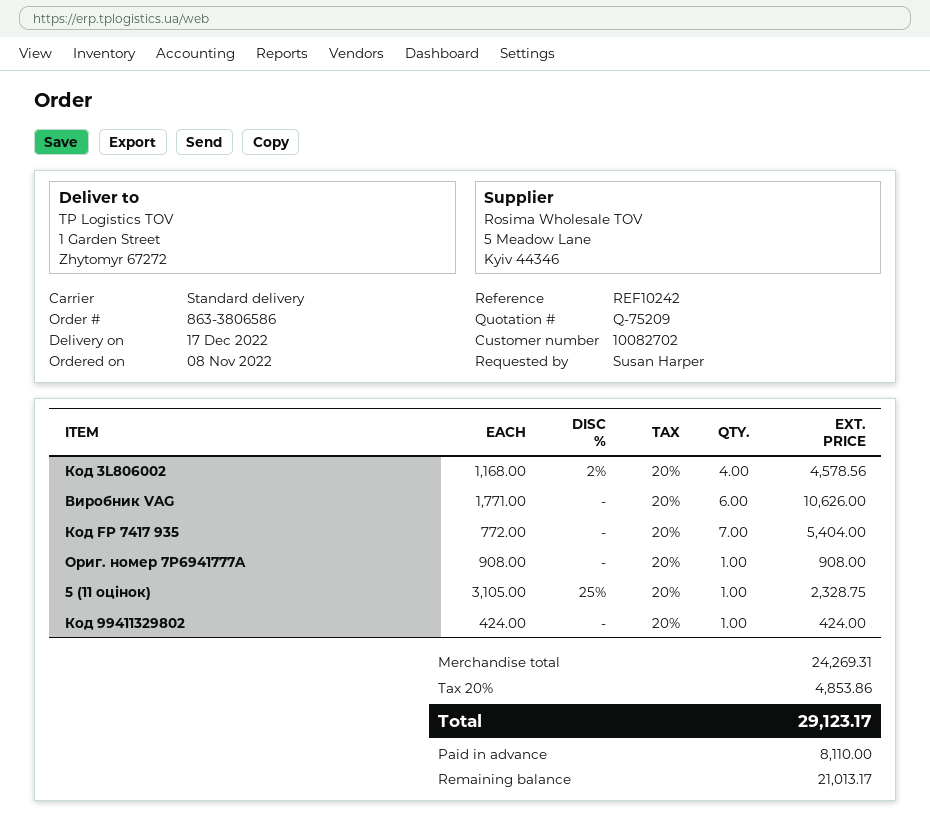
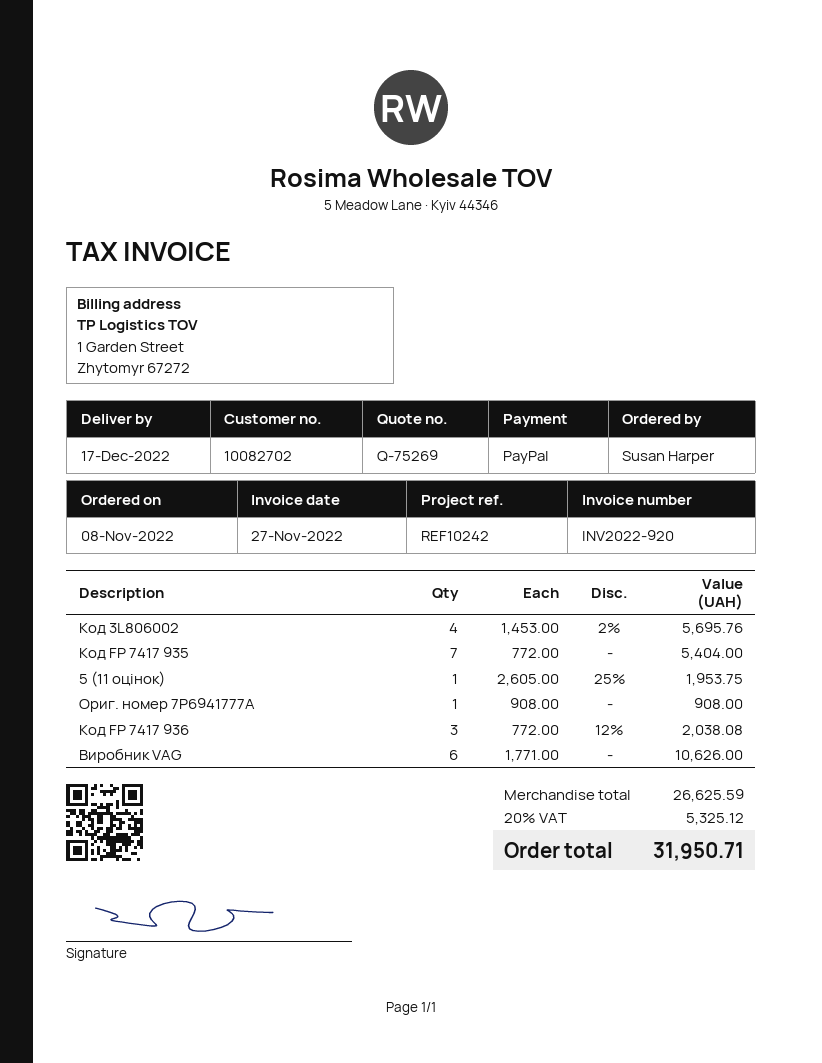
quote number: Q-75209 -> Q-75269
Код 3L806002: 4 x 1168.00 - 2% = 4578.56 -> 4 x 1453.00 - 2% = 5695.76
5 (11 оцінок): 1 x 3105.00 - 25% = 2328.75 -> 1 x 2605.00 - 25% = 1953.75
Код 99411329802: 1 x 424.00 = 424.00 -> none
Код FP 7417 936: none -> 3 x 772.00 - 12% = 2038.08
subtotal: 24269.31 -> 26625.59
tax: 20% = 4853.86 -> 20% = 5325.12
total: 29123.17 -> 31950.71

